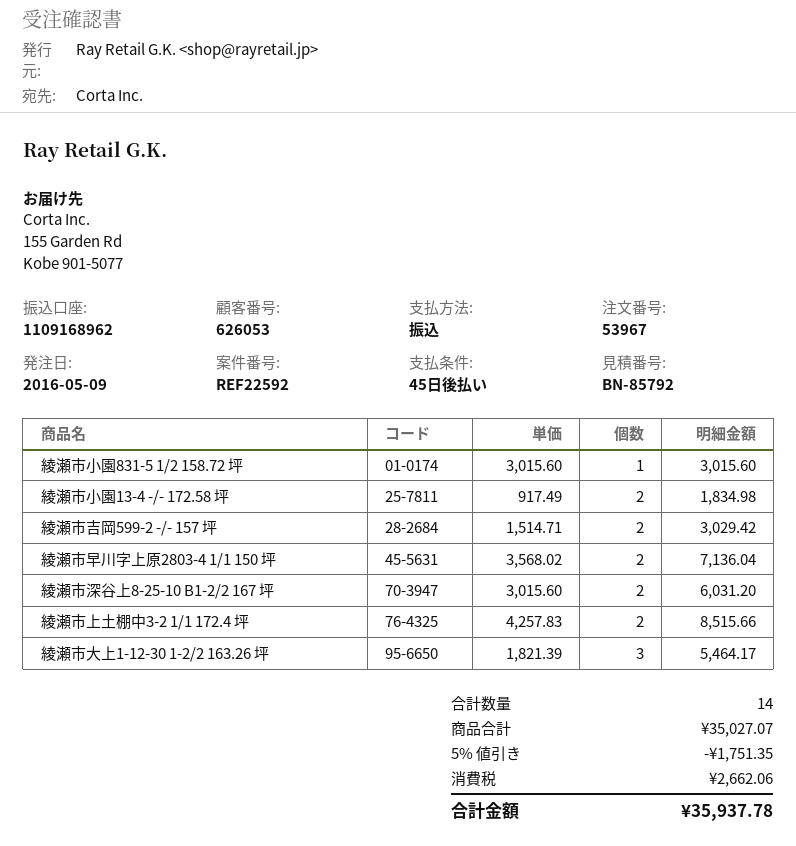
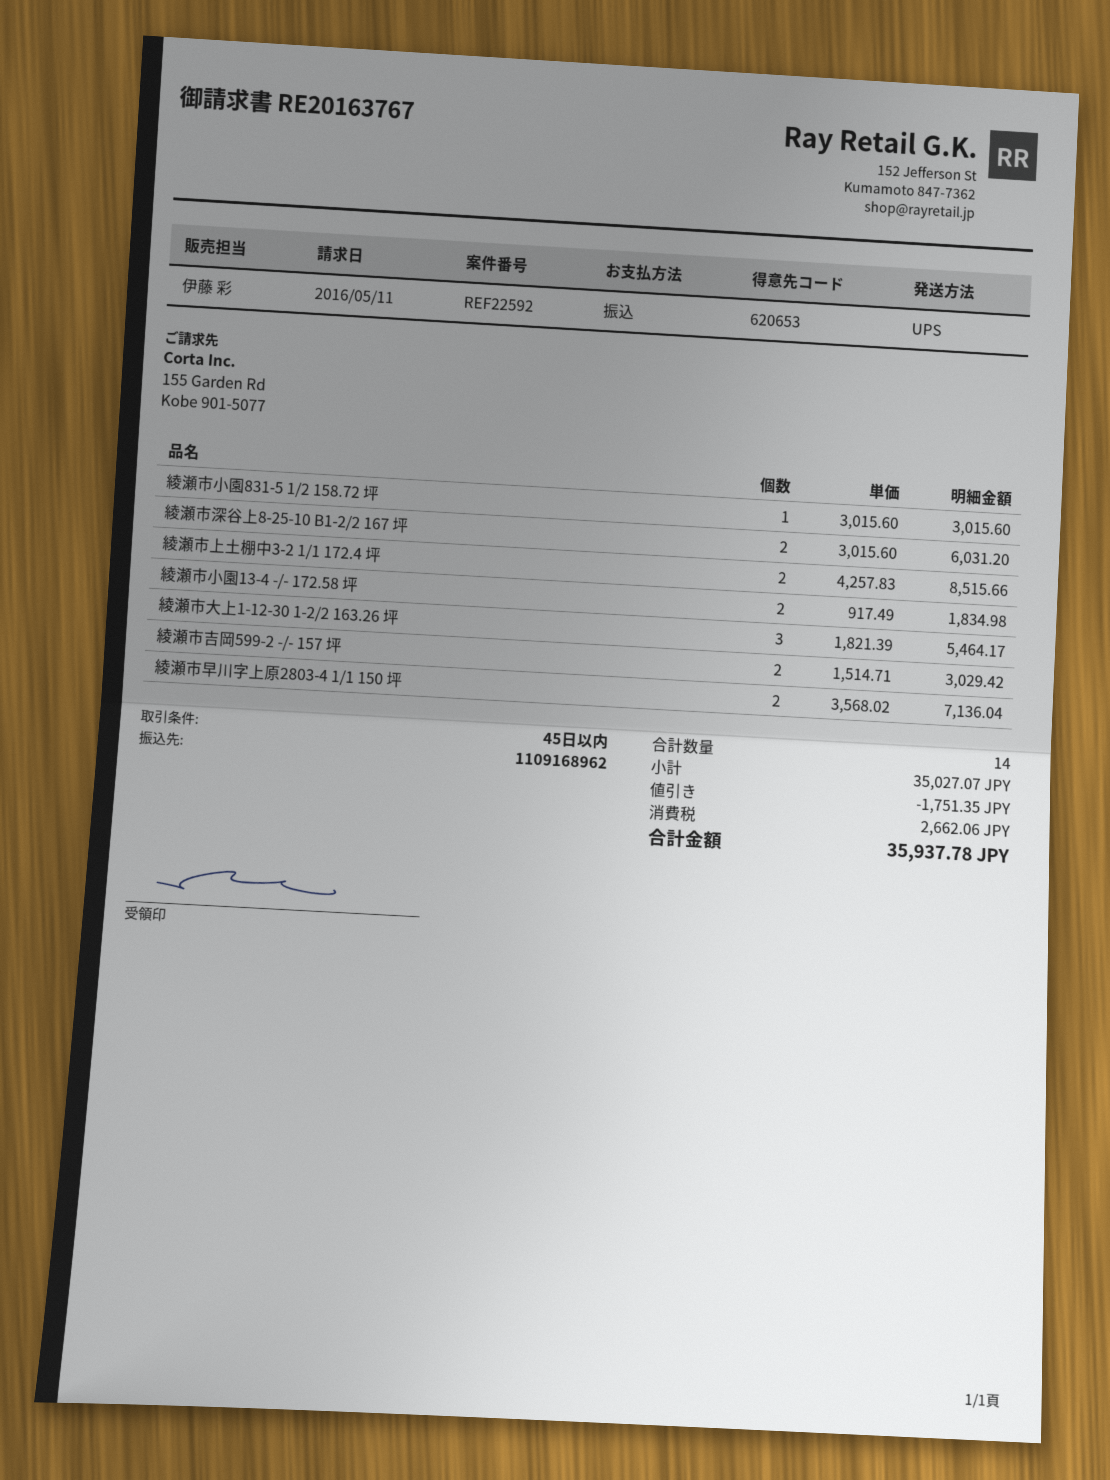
customer number: 626053 -> 620653

